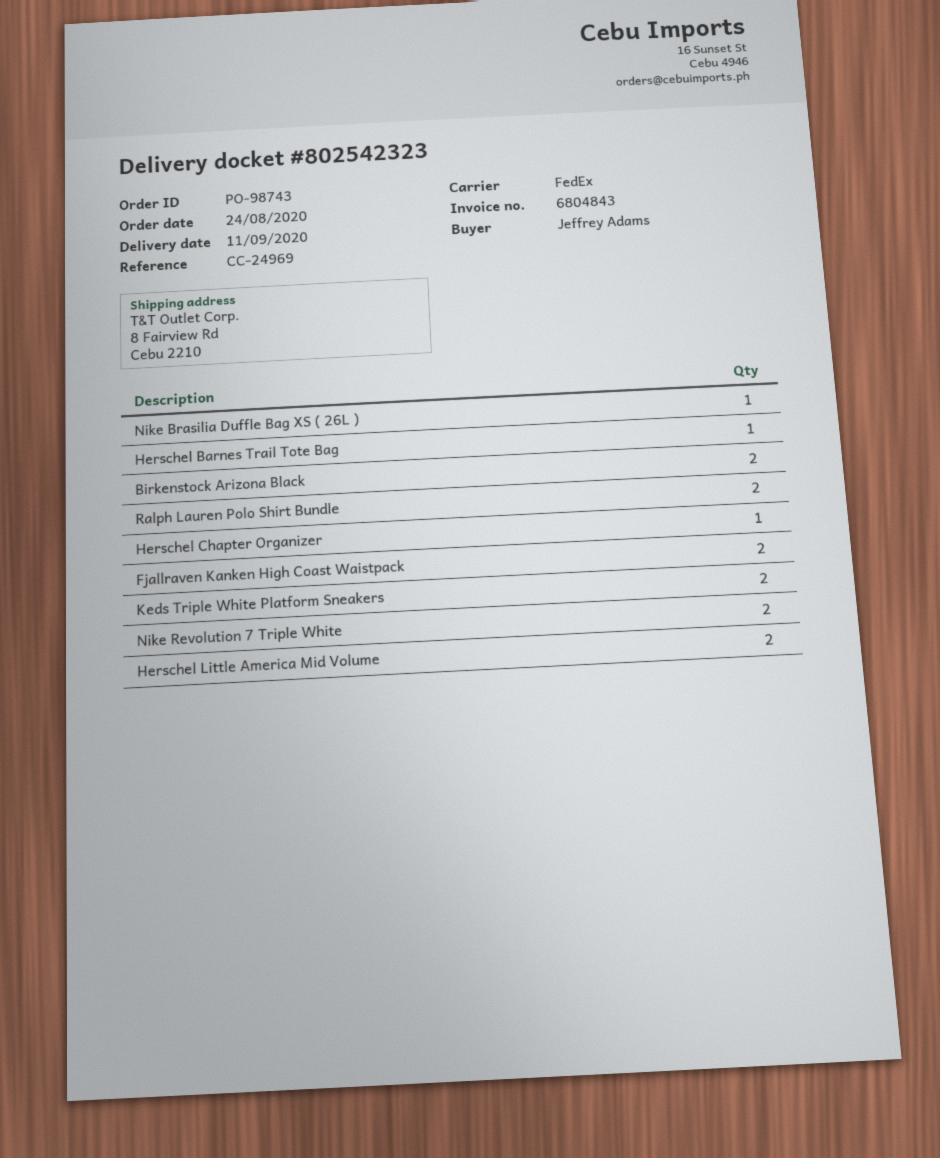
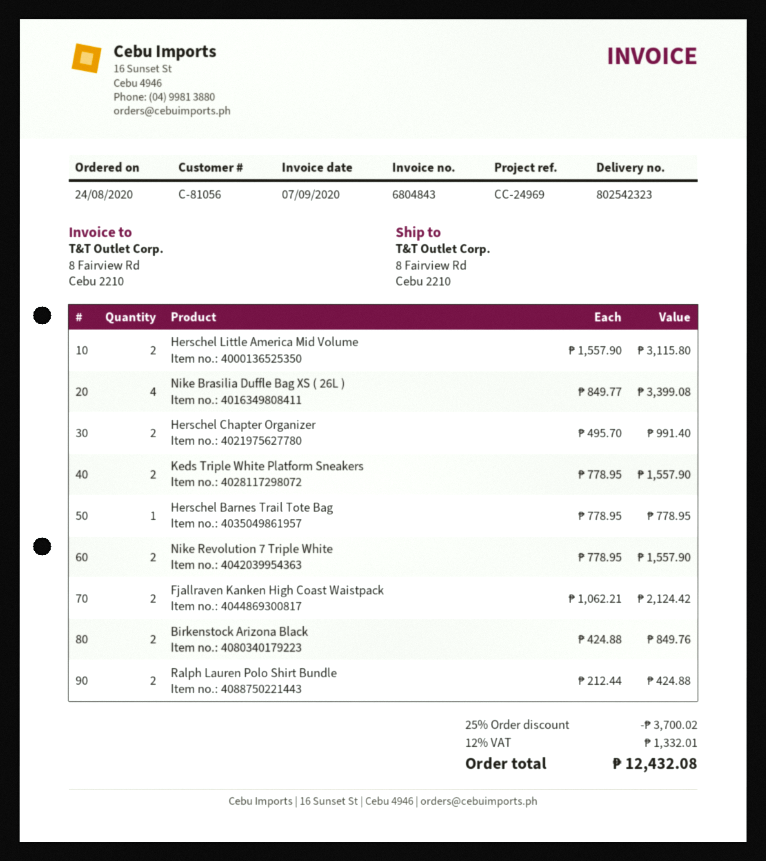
Nike Brasilia Duffle Bag XS ( 26L ): 1 -> 4
Herschel Chapter Organizer: 1 -> 2

